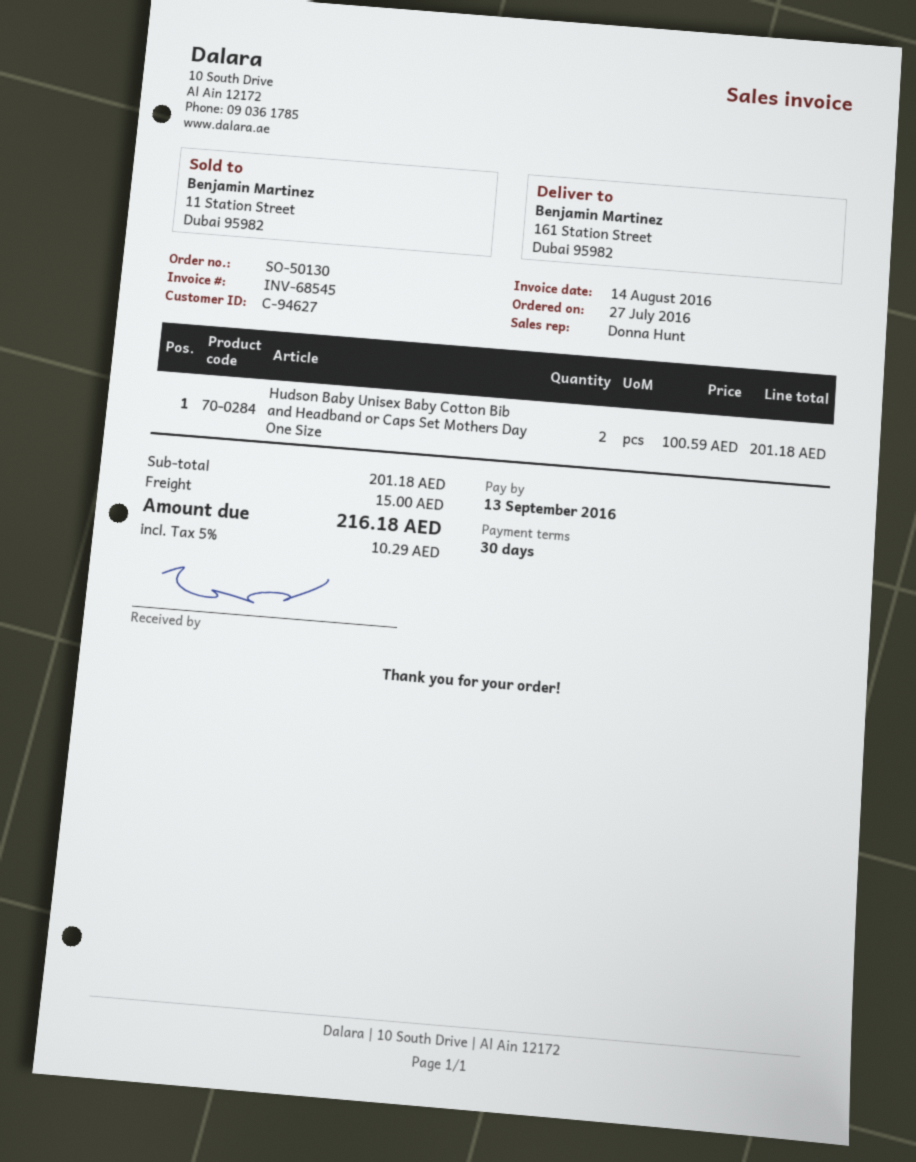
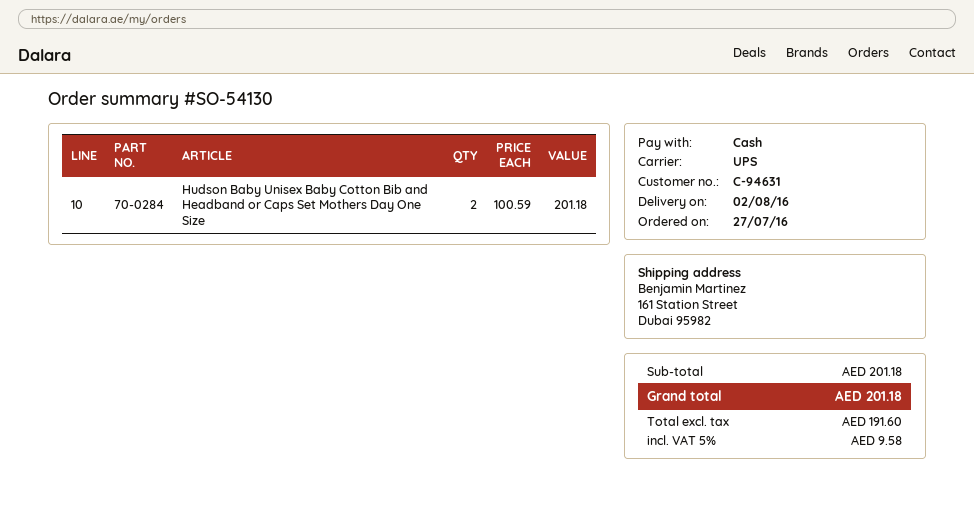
order number: SO-50130 -> SO-54130
customer number: C-94627 -> C-94631
shipping: 15.00 -> none
tax: 5% = 10.29 -> 5% = 9.58
total: 216.18 -> 201.18

